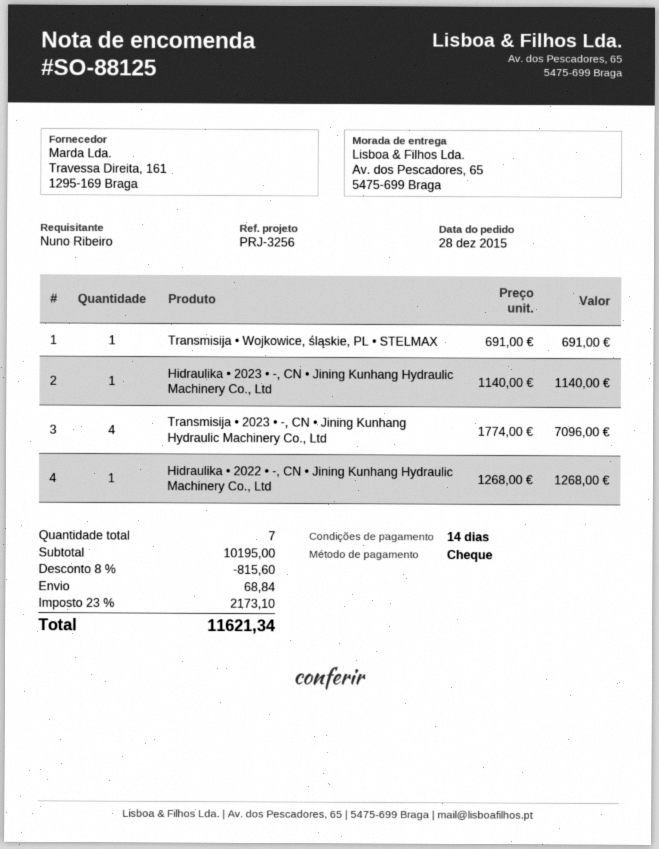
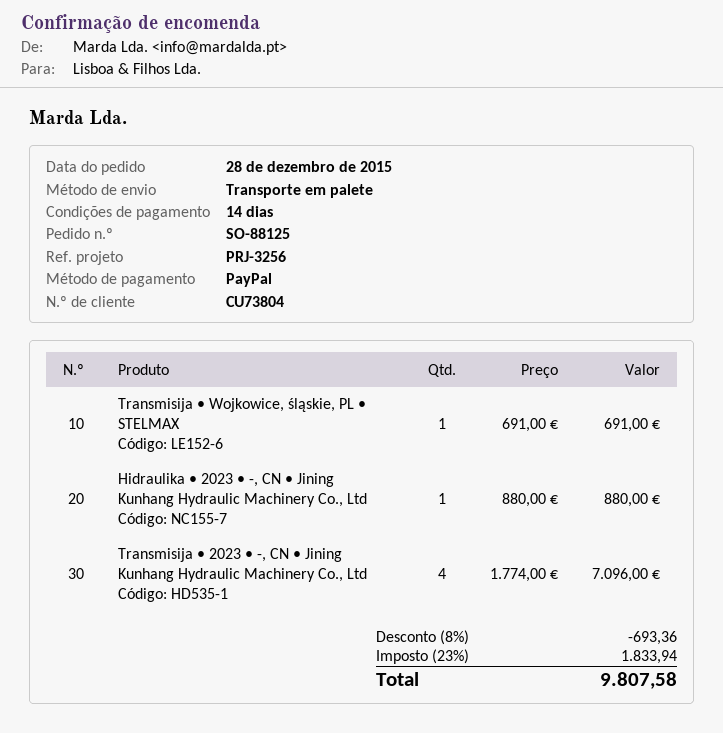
payment method: cheque -> PayPal
Hidraulika • 2023 • -, CN • Jining Kunhang Hydraulic Machinery Co., Ltd: 1 x 1140.00 = 1140.00 -> 1 x 880.00 = 880.00
Hidraulika • 2022 • -, CN • Jining Kunhang Hydraulic Machinery Co., Ltd: 1 x 1268.00 = 1268.00 -> none
discount: 8% = 815.60 -> 8% = 693.36
shipping: 68.84 -> none
tax: 23% = 2173.10 -> 23% = 1833.94
total: 11621.34 -> 9807.58

